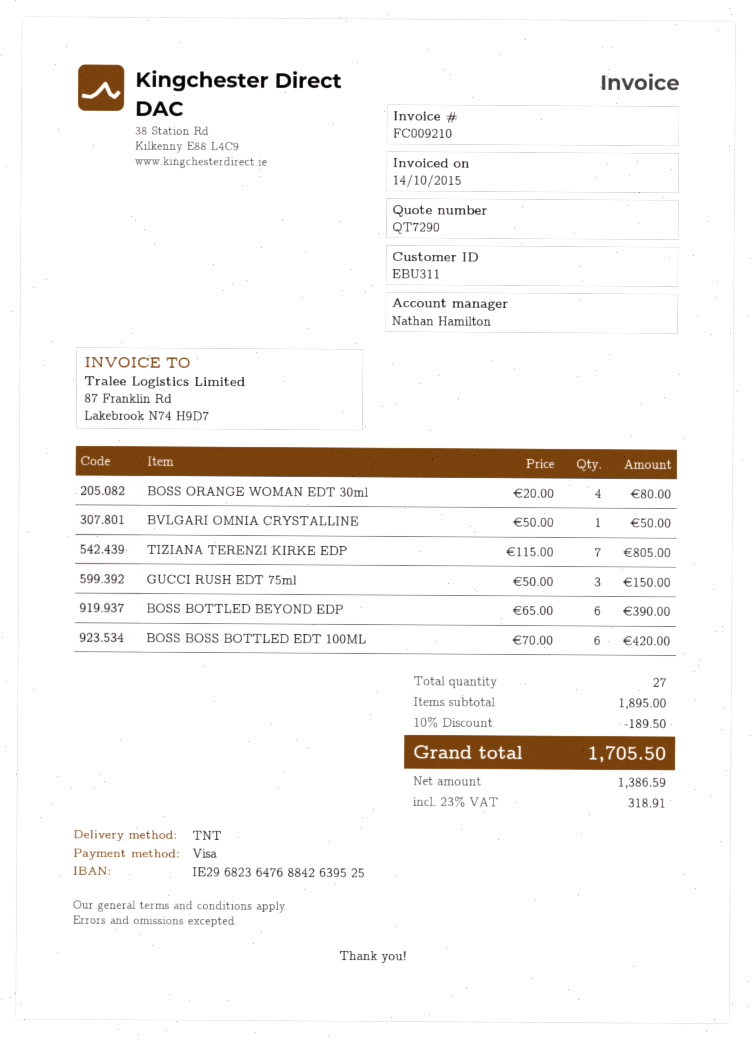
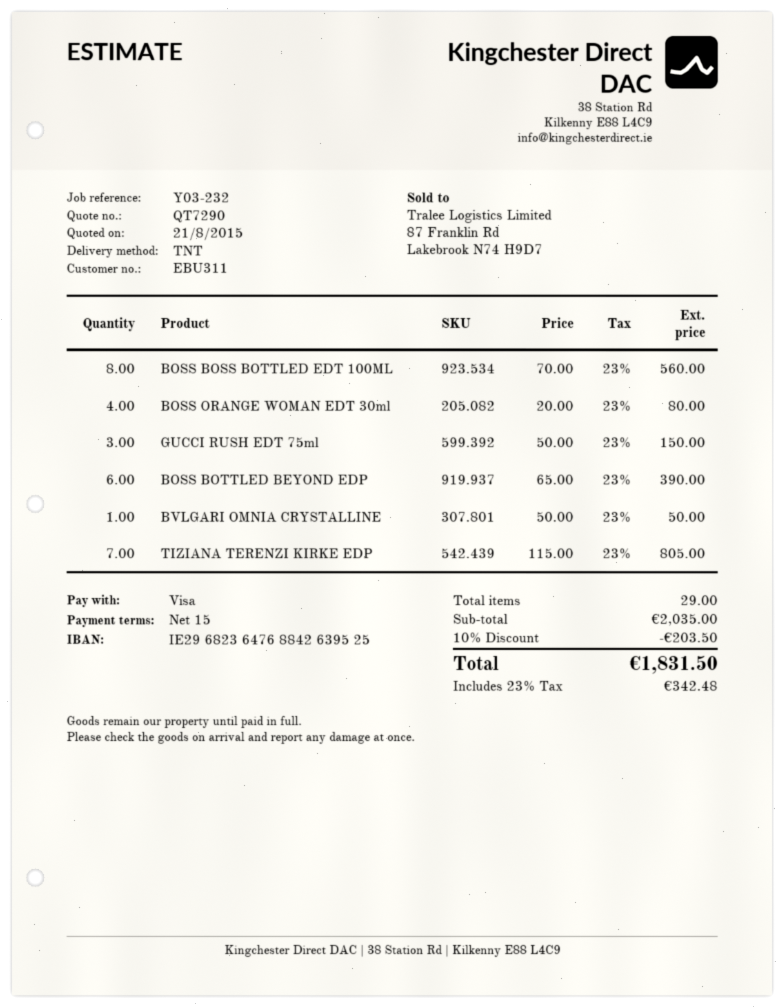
BOSS BOSS BOTTLED EDT 100ML: 6 x 70.00 = 420.00 -> 8 x 70.00 = 560.00
total quantity: 27 -> 29
subtotal: 1895.00 -> 2035.00
discount: 10% = 189.50 -> 10% = 203.50
tax: 23% = 318.91 -> 23% = 342.48
total: 1705.50 -> 1831.50

